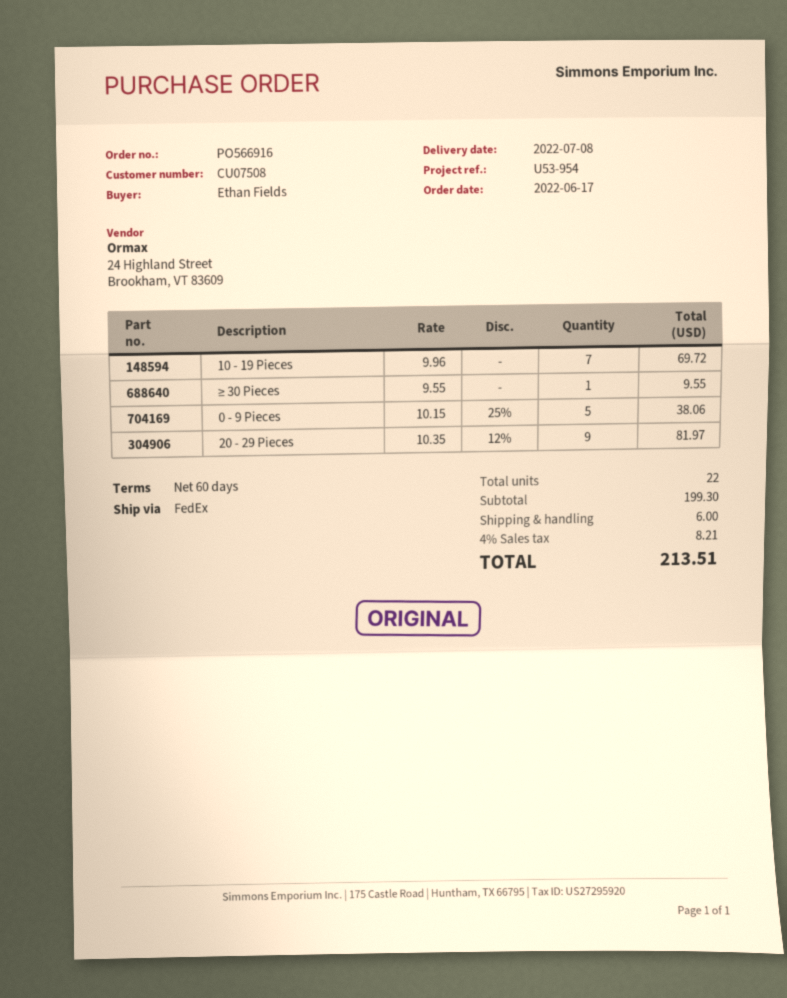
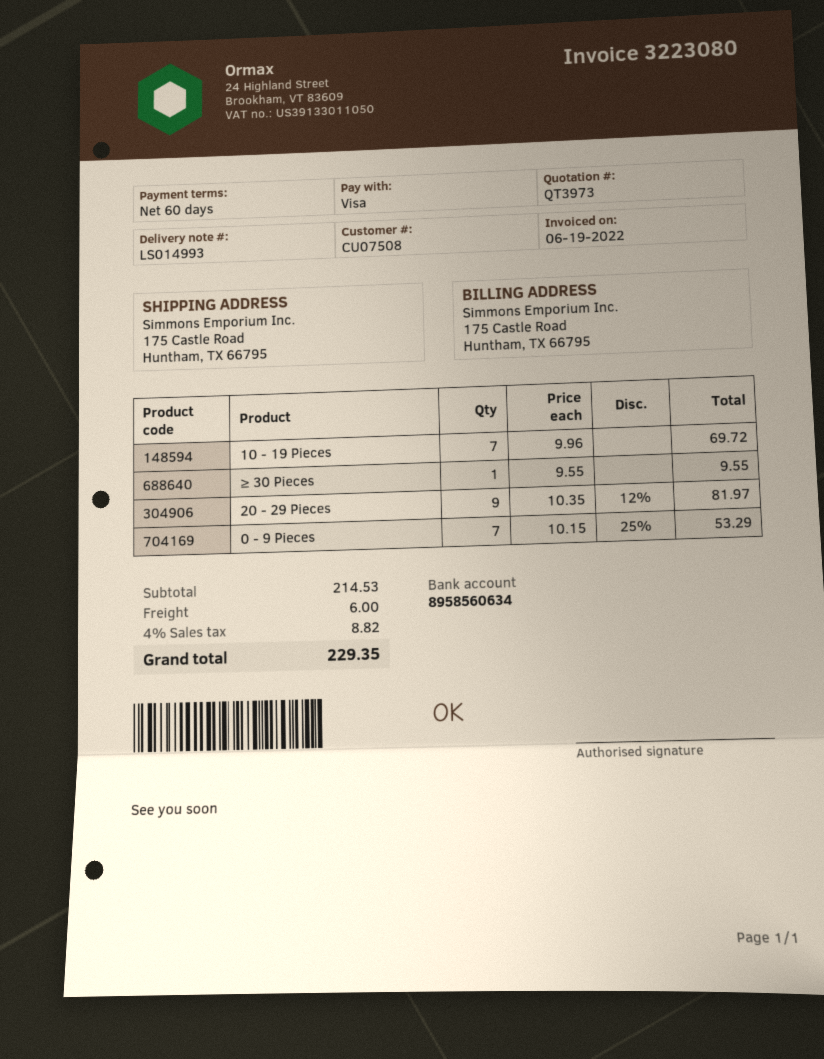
0 - 9 Pieces: 5 x 10.15 - 25% = 38.06 -> 7 x 10.15 - 25% = 53.29
subtotal: 199.30 -> 214.53
tax: 4% = 8.21 -> 4% = 8.82
total: 213.51 -> 229.35

